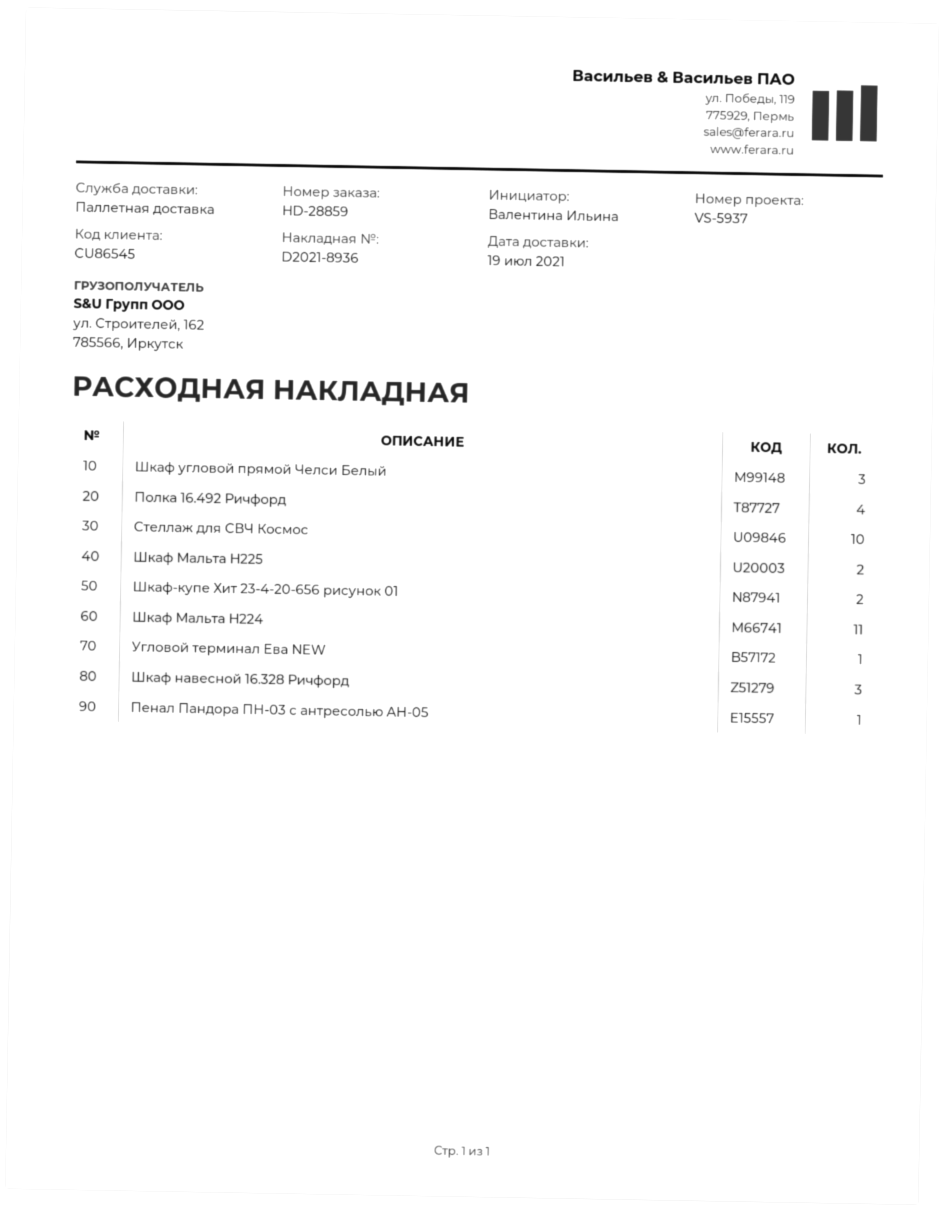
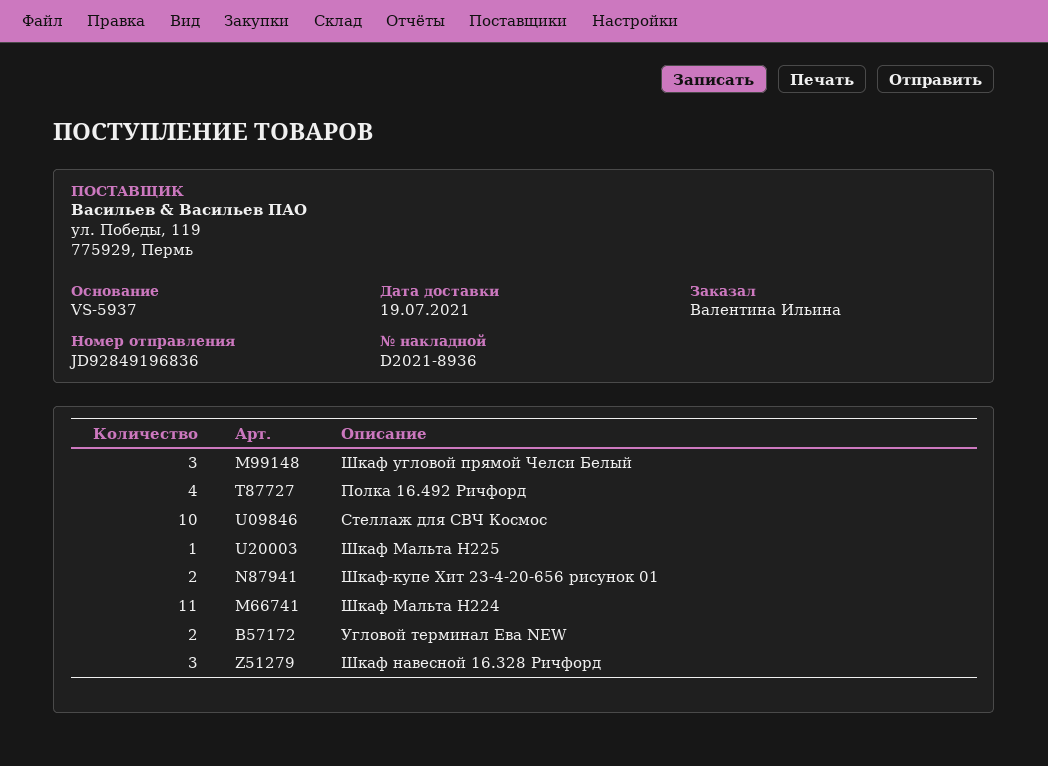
Шкаф Мальта H225: 2 -> 1
Угловой терминал Ева NEW: 1 -> 2
Пенал Пандора ПН-03 с антресолью АН-05: 1 -> none

